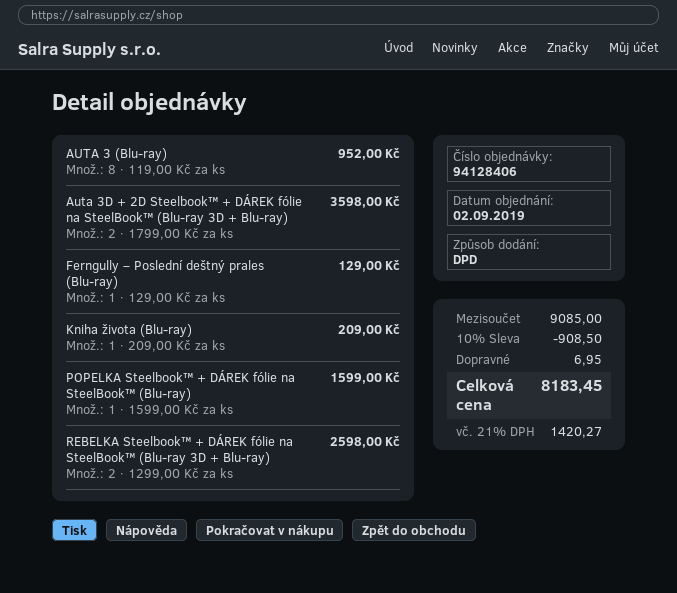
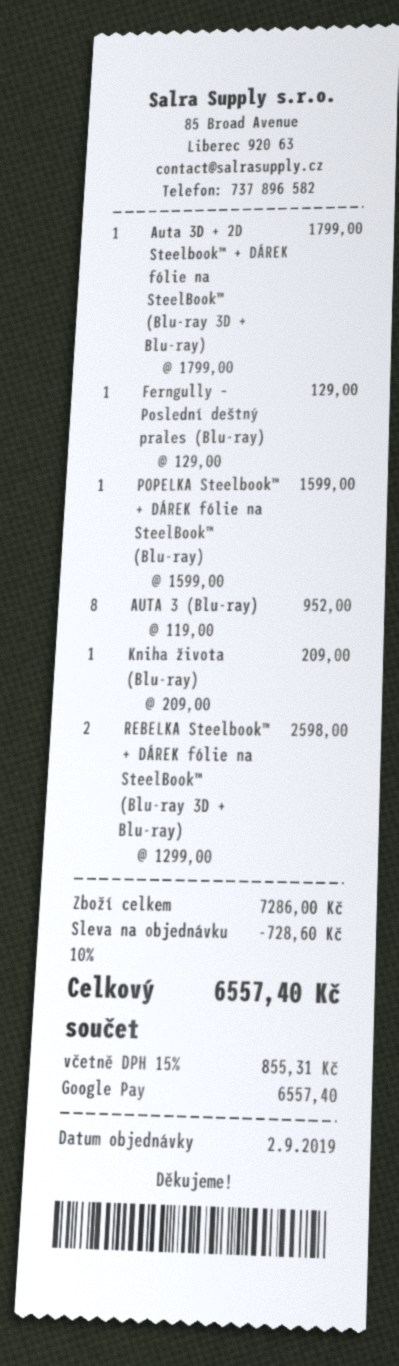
Auta 3D + 2D Steelbook™ + DÁREK fólie na SteelBook™ (Blu-ray 3D + Blu-ray): 2 x 1799.00 = 3598.00 -> 1 x 1799.00 = 1799.00
subtotal: 9085.00 -> 7286.00
discount: 10% = 908.50 -> 10% = 728.60
shipping: 6.95 -> none
tax: 21% = 1420.27 -> 15% = 855.31
total: 8183.45 -> 6557.40

